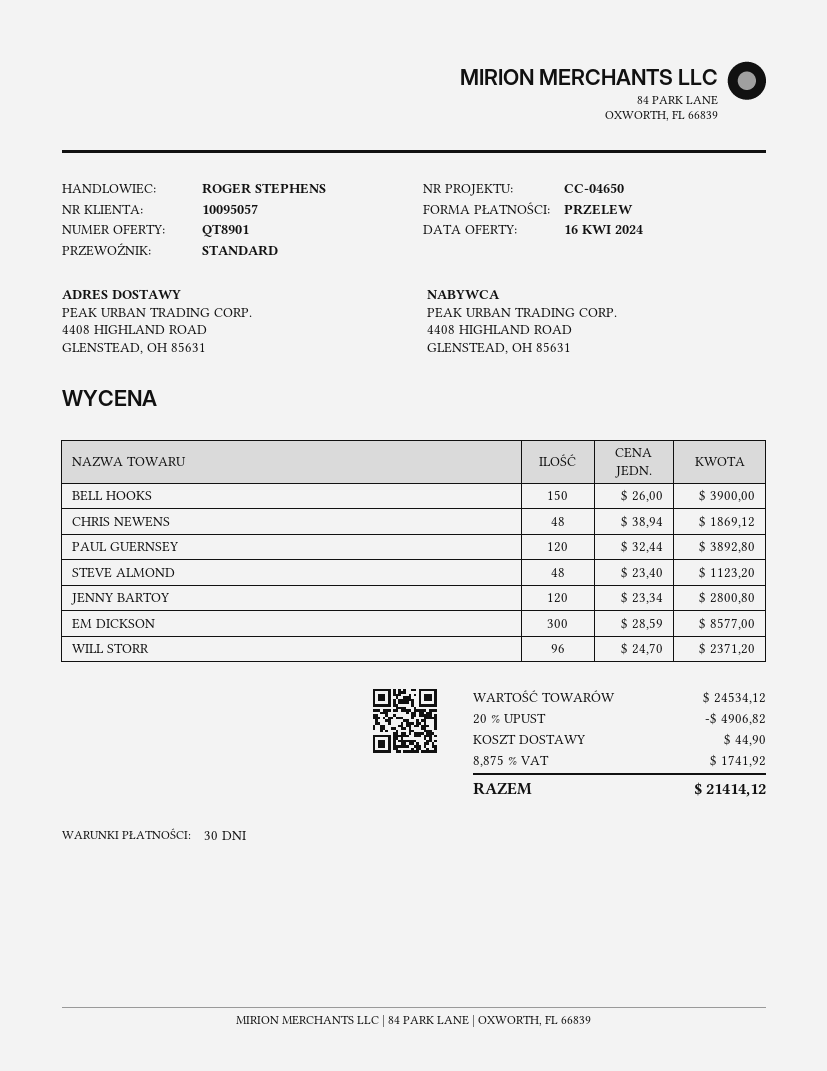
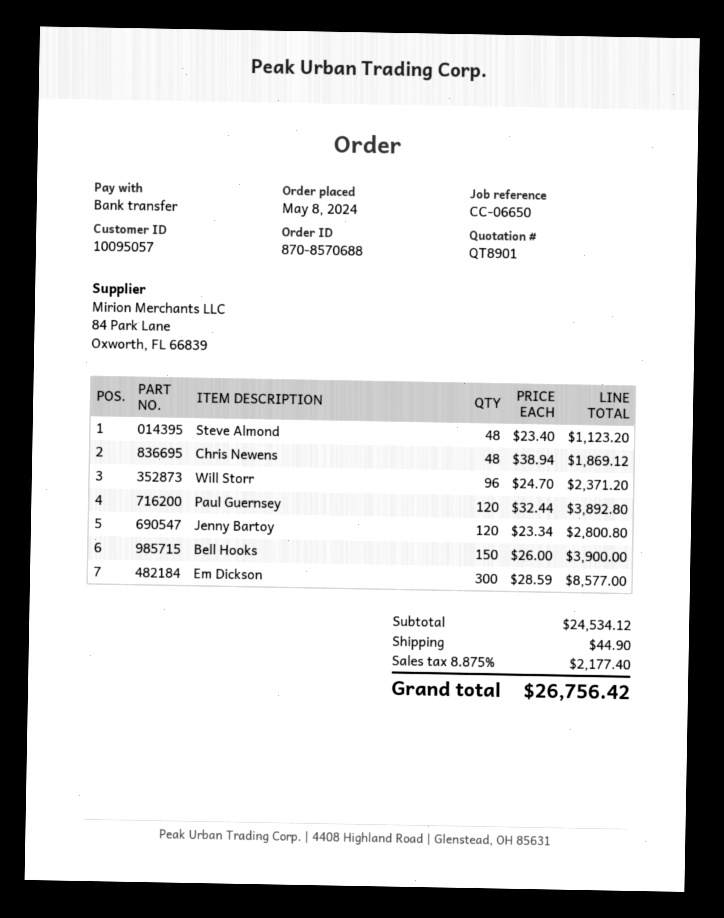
reference: CC-04650 -> CC-06650
discount: 20% = 4906.82 -> none
tax: 8.875% = 1741.92 -> 8.875% = 2177.40
total: 21414.12 -> 26756.42

